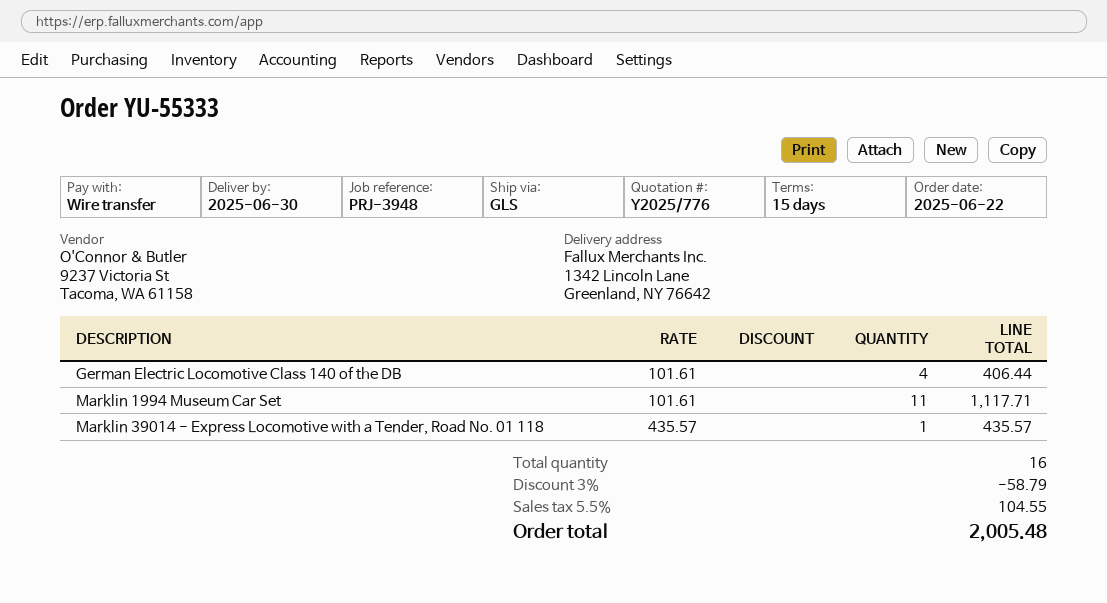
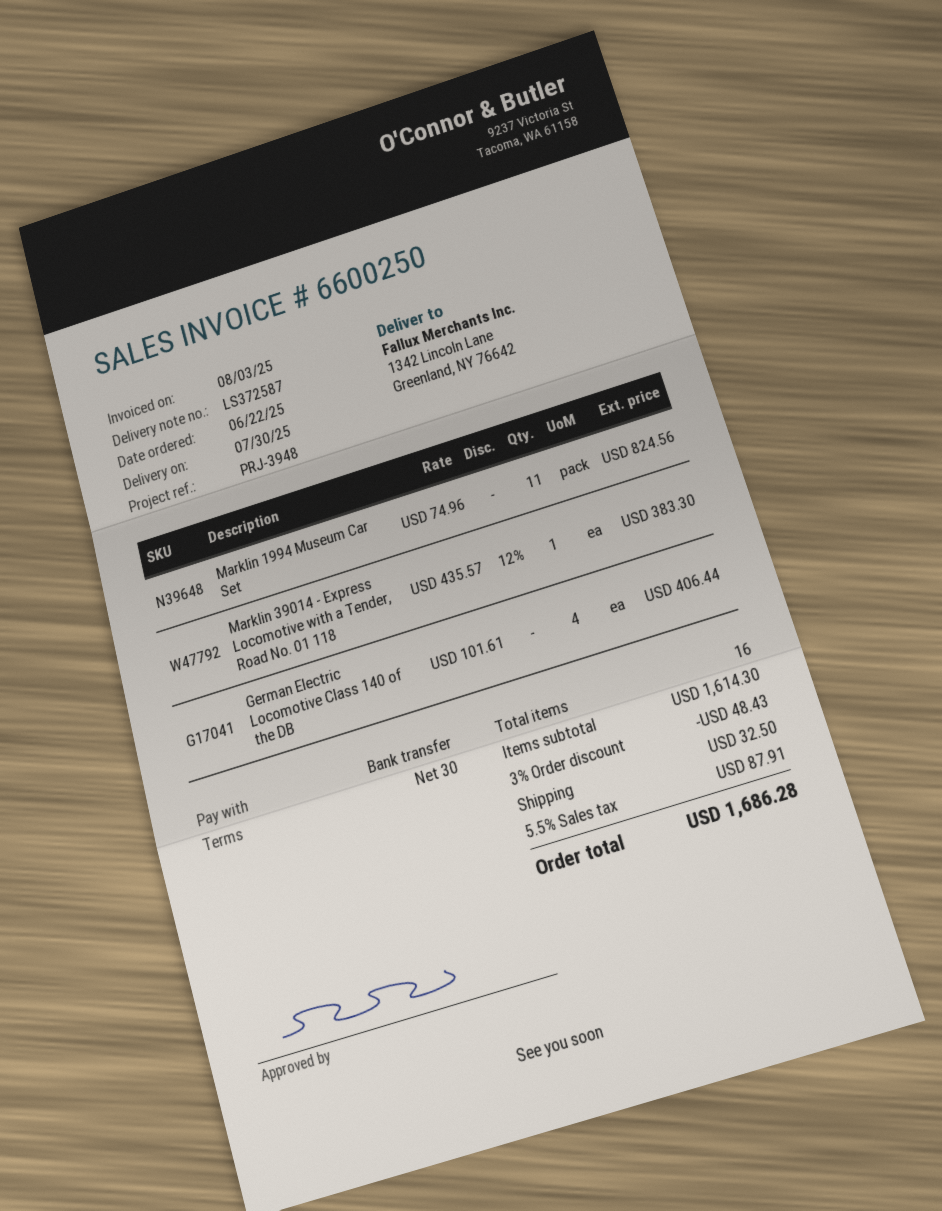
delivery date: 2025-06-30 -> 2025-07-30
payment terms: 15 days -> 30 days
Marklin 1994 Museum Car Set: 11 x 101.61 = 1117.71 -> 11 x 74.96 = 824.56
Marklin 39014 - Express Locomotive with a Tender, Road No. 01 118: 1 x 435.57 = 435.57 -> 1 x 435.57 - 12% = 383.30
discount: 3% = 58.79 -> 3% = 48.43
shipping: none -> 32.50
tax: 5.5% = 104.55 -> 5.5% = 87.91
total: 2005.48 -> 1686.28

